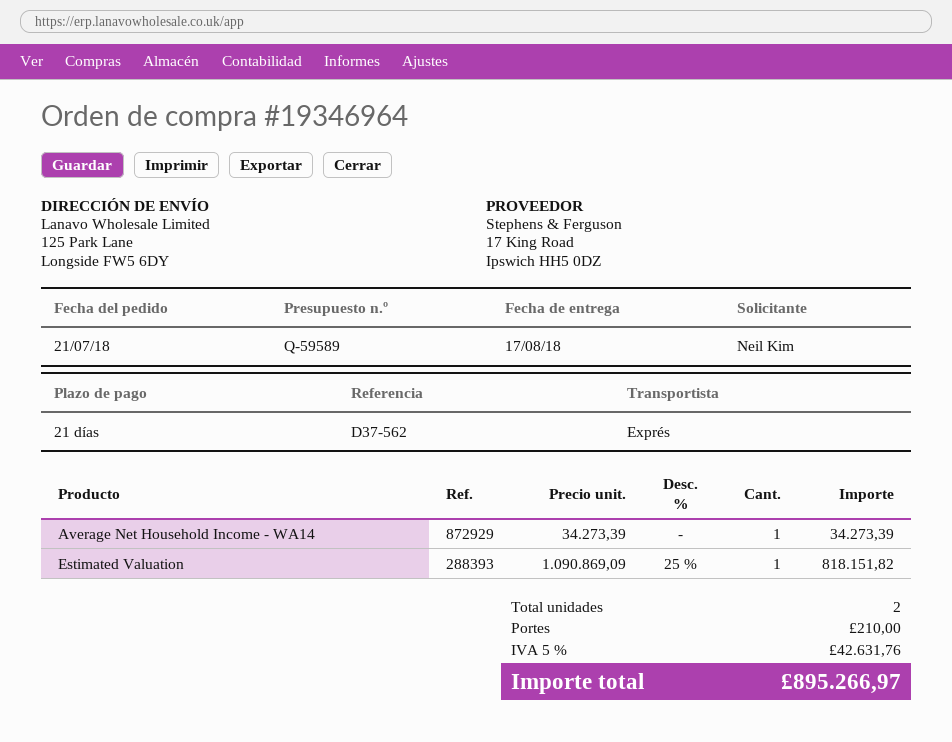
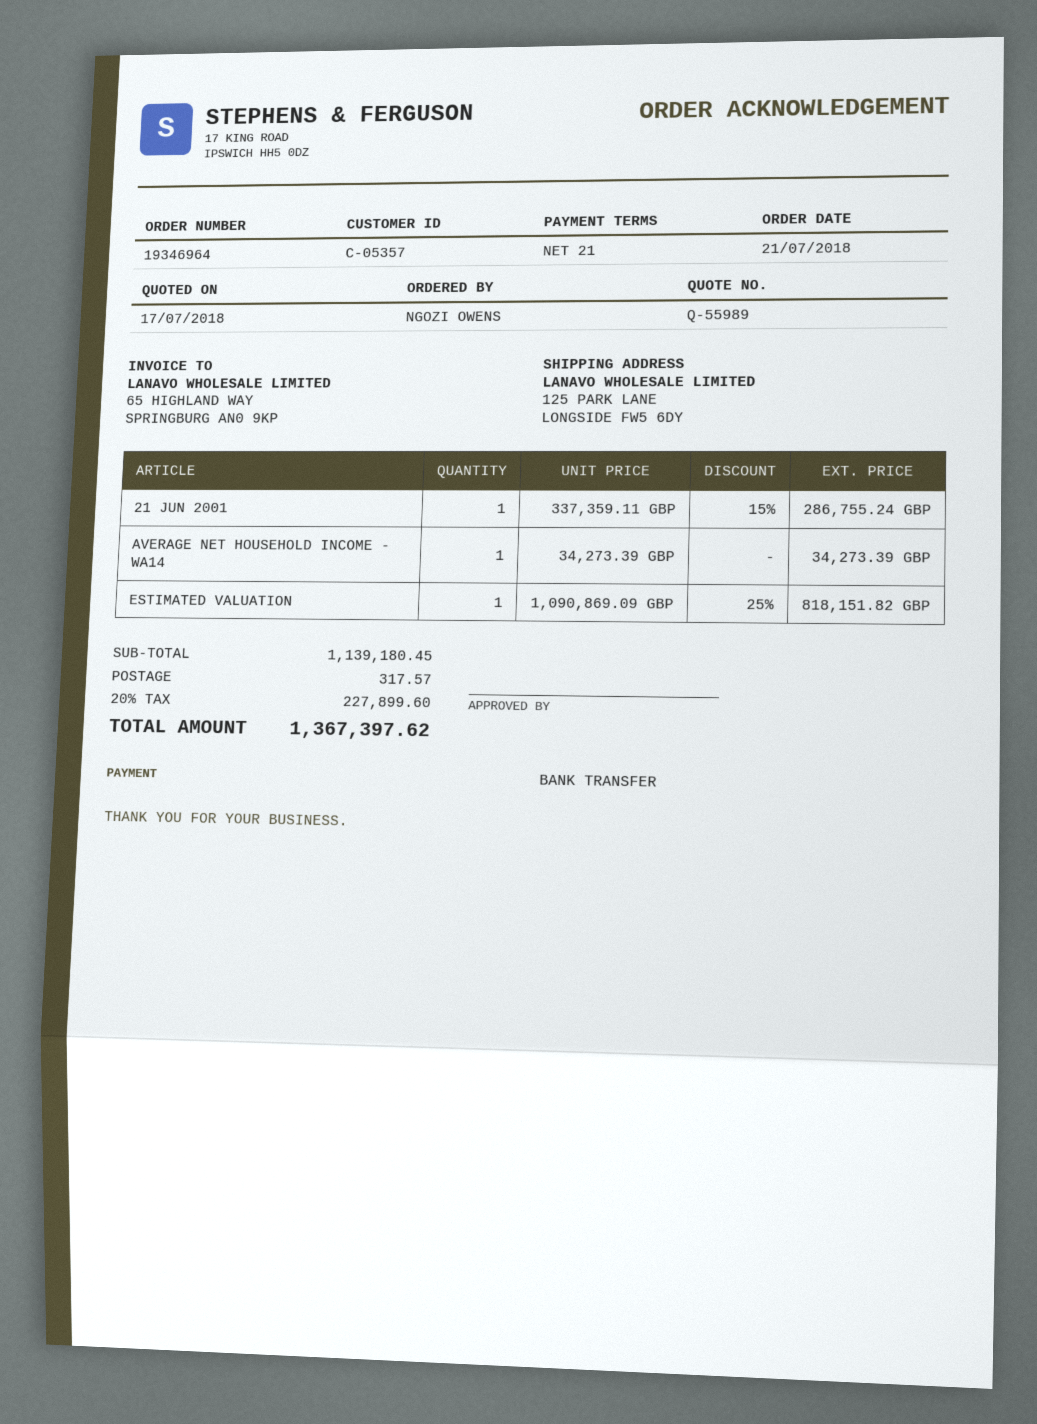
quote number: Q-59589 -> Q-55989
ordered by: Neil Kim -> NGOZI OWENS
21 JUN 2001: none -> 1 x 337359.11 - 15% = 286755.24
shipping: 210.00 -> 317.57
tax: 5% = 42631.76 -> 20% = 227899.60
total: 895266.97 -> 1367397.62

